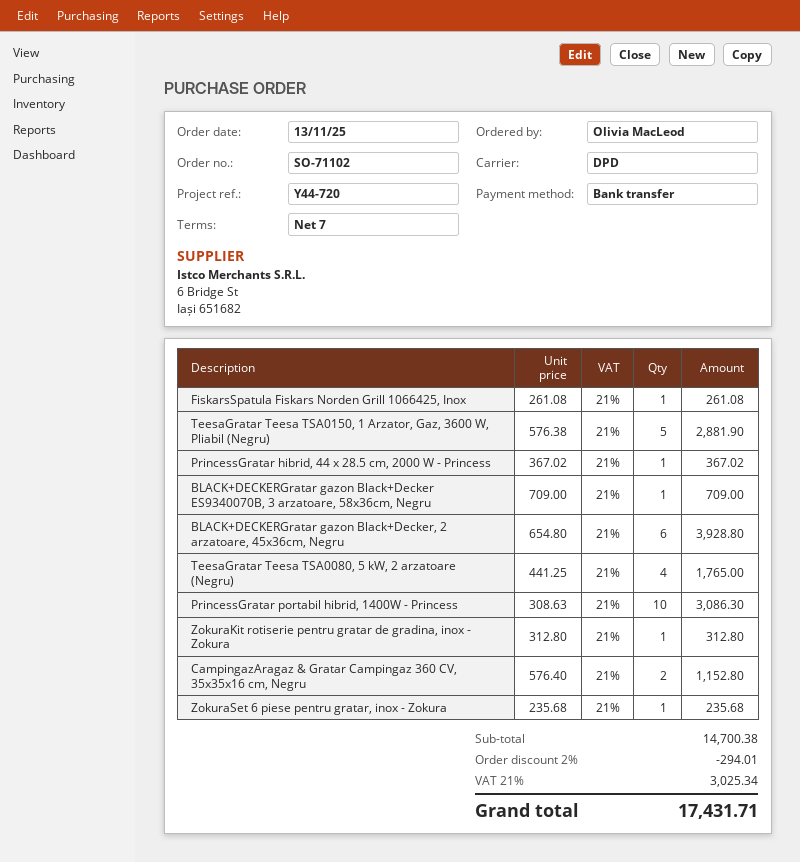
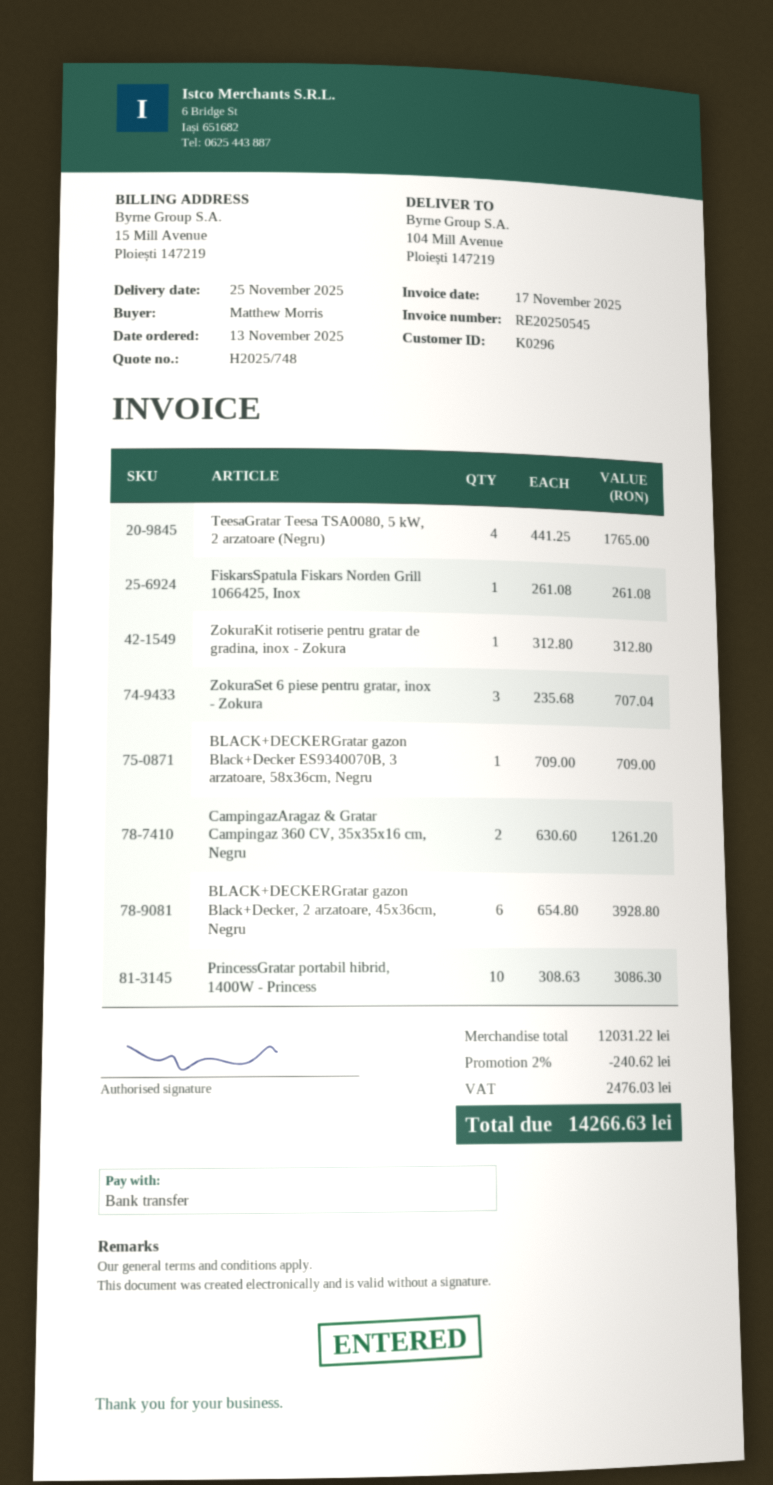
ordered by: Olivia MacLeod -> Matthew Morris
TeesaGratar Teesa TSA0150, 1 Arzator, Gaz, 3600 W, Pliabil (Negru): 5 x 576.38 = 2881.90 -> none
PrincessGratar hibrid, 44 x 28.5 cm, 2000 W - Princess: 1 x 367.02 = 367.02 -> none
CampingazAragaz & Gratar Campingaz 360 CV, 35x35x16 cm, Negru: 2 x 576.40 = 1152.80 -> 2 x 630.60 = 1261.20
ZokuraSet 6 piese pentru gratar, inox - Zokura: 1 x 235.68 = 235.68 -> 3 x 235.68 = 707.04
subtotal: 14700.38 -> 12031.22
discount: 2% = 294.01 -> 2% = 240.62
tax: 3025.34 -> 2476.03
total: 17431.71 -> 14266.63

